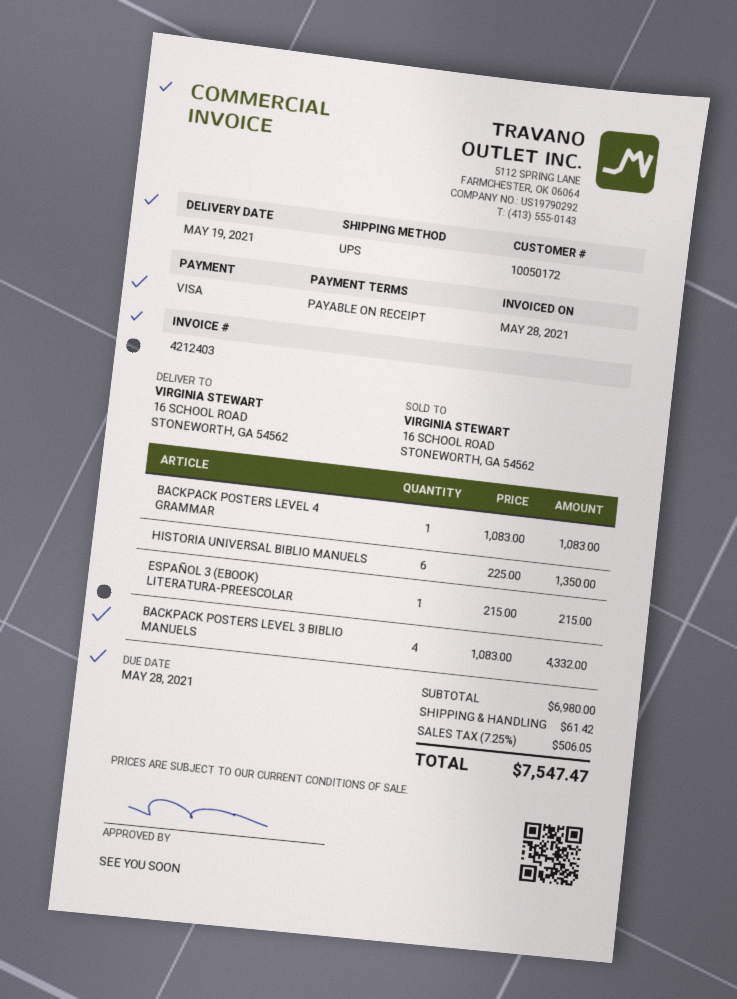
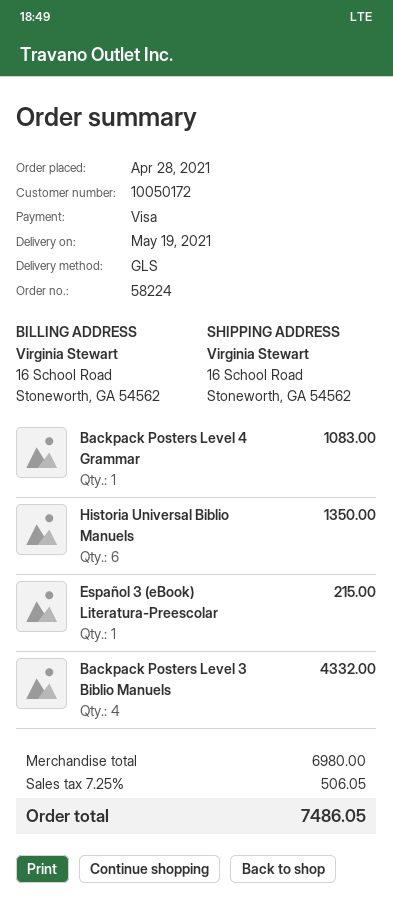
shipping method: UPS -> GLS
shipping: 61.42 -> none
total: 7547.47 -> 7486.05

